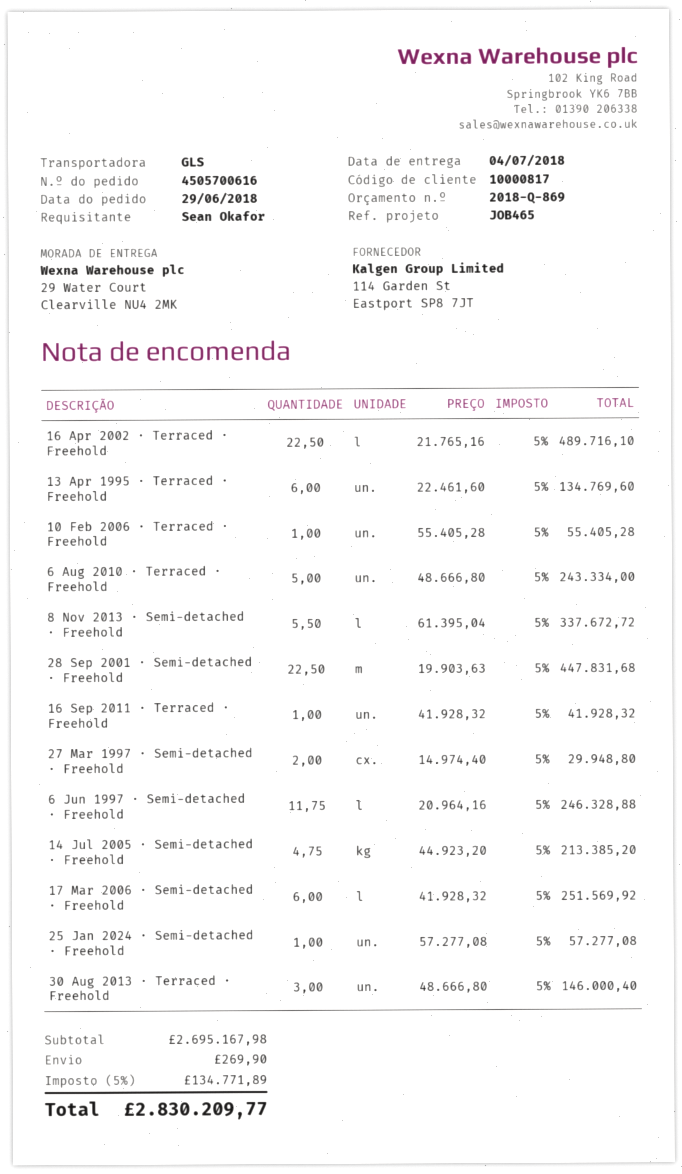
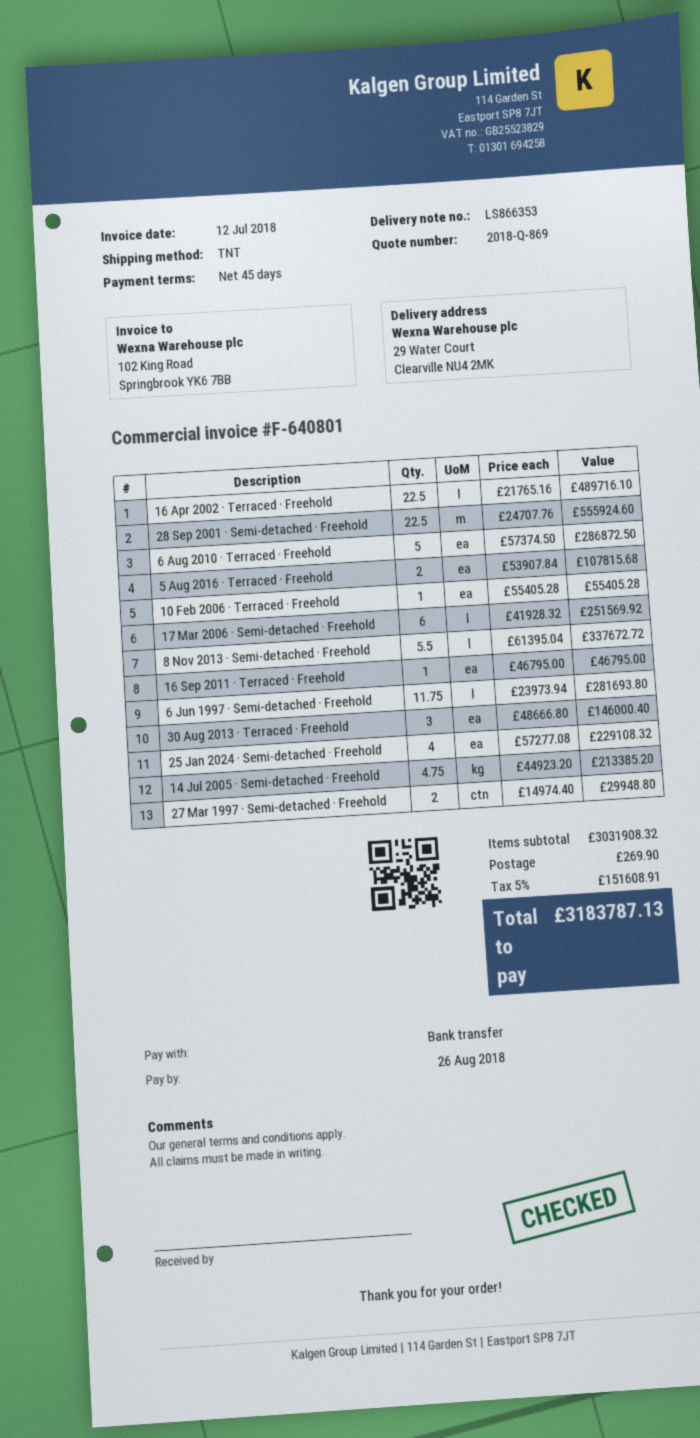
shipping method: GLS -> TNT
13 Apr 1995 · Terraced · Freehold: 6 x 22461.60 = 134769.60 -> none
6 Aug 2010 · Terraced · Freehold: 5 x 48666.80 = 243334.00 -> 5 x 57374.50 = 286872.50
28 Sep 2001 · Semi-detached · Freehold: 22.5 x 19903.63 = 447831.68 -> 22.5 x 24707.76 = 555924.60
16 Sep 2011 · Terraced · Freehold: 1 x 41928.32 = 41928.32 -> 1 x 46795.00 = 46795.00
6 Jun 1997 · Semi-detached · Freehold: 11.75 x 20964.16 = 246328.88 -> 11.75 x 23973.94 = 281693.80
25 Jan 2024 · Semi-detached · Freehold: 1 x 57277.08 = 57277.08 -> 4 x 57277.08 = 229108.32
5 Aug 2016 · Terraced · Freehold: none -> 2 x 53907.84 = 107815.68
subtotal: 2695167.98 -> 3031908.32
tax: 5% = 134771.89 -> 5% = 151608.91
total: 2830209.77 -> 3183787.13

